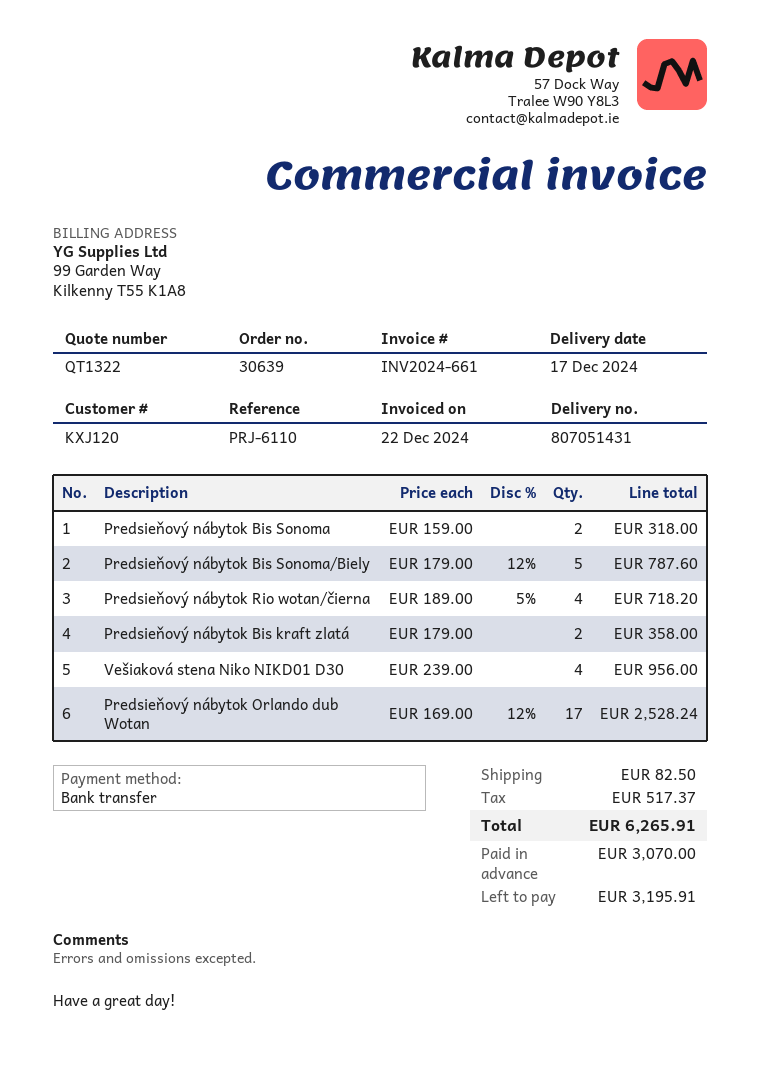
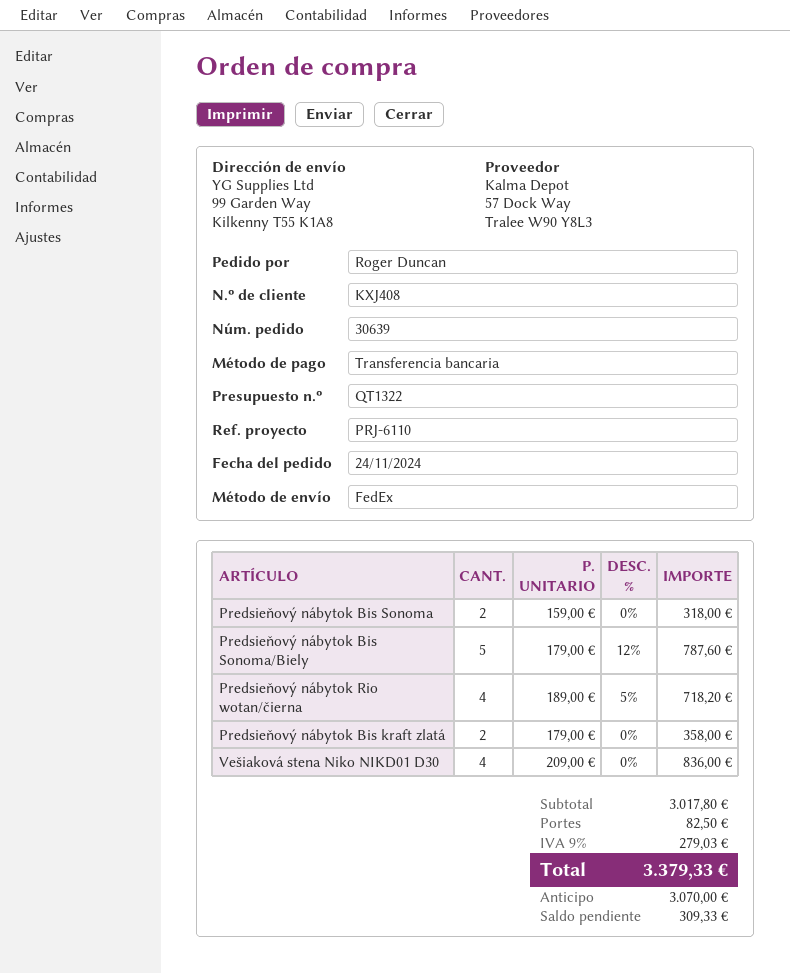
customer number: KXJ120 -> KXJ408
Vešiaková stena Niko NIKD01 D30: 4 x 239.00 = 956.00 -> 4 x 209.00 = 836.00
Predsieňový nábytok Orlando dub Wotan: 17 x 169.00 - 12% = 2528.24 -> none
tax: 517.37 -> 279.03
total: 6265.91 -> 3379.33
balance: 3195.91 -> 309.33

